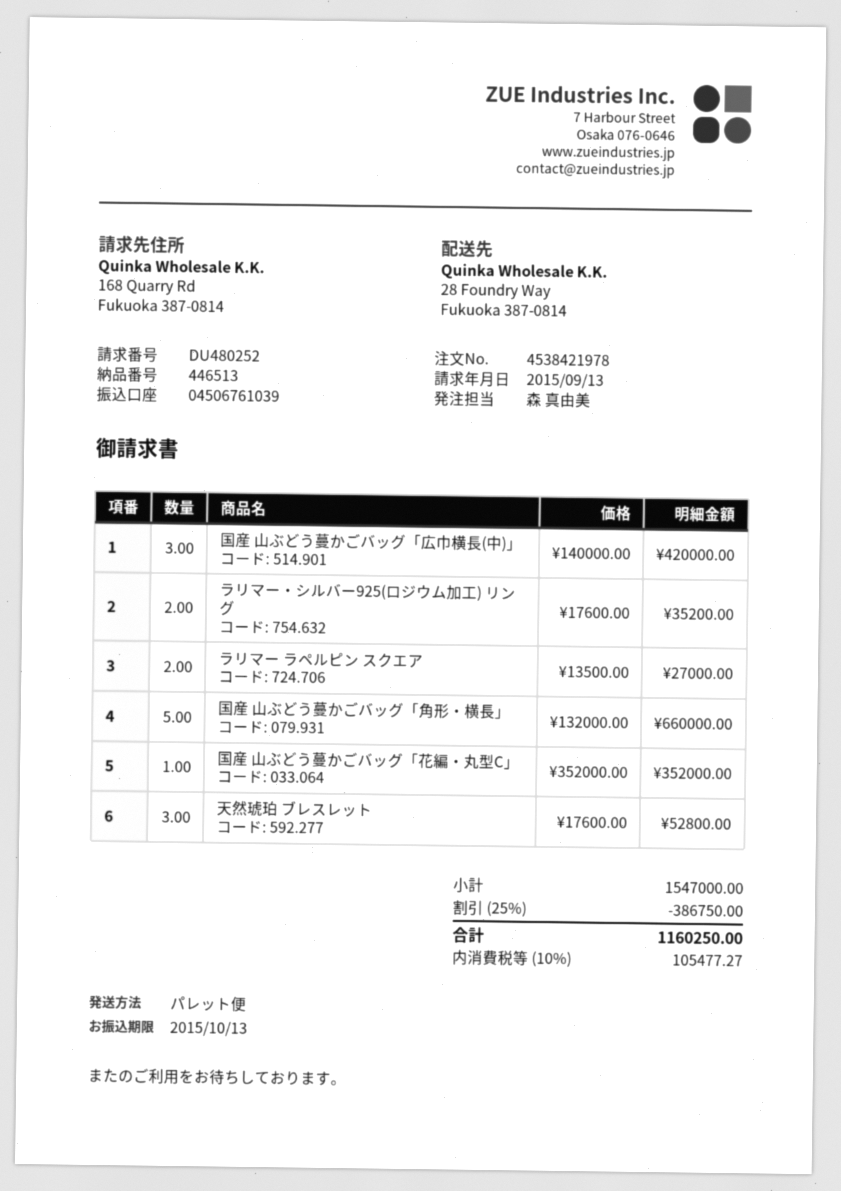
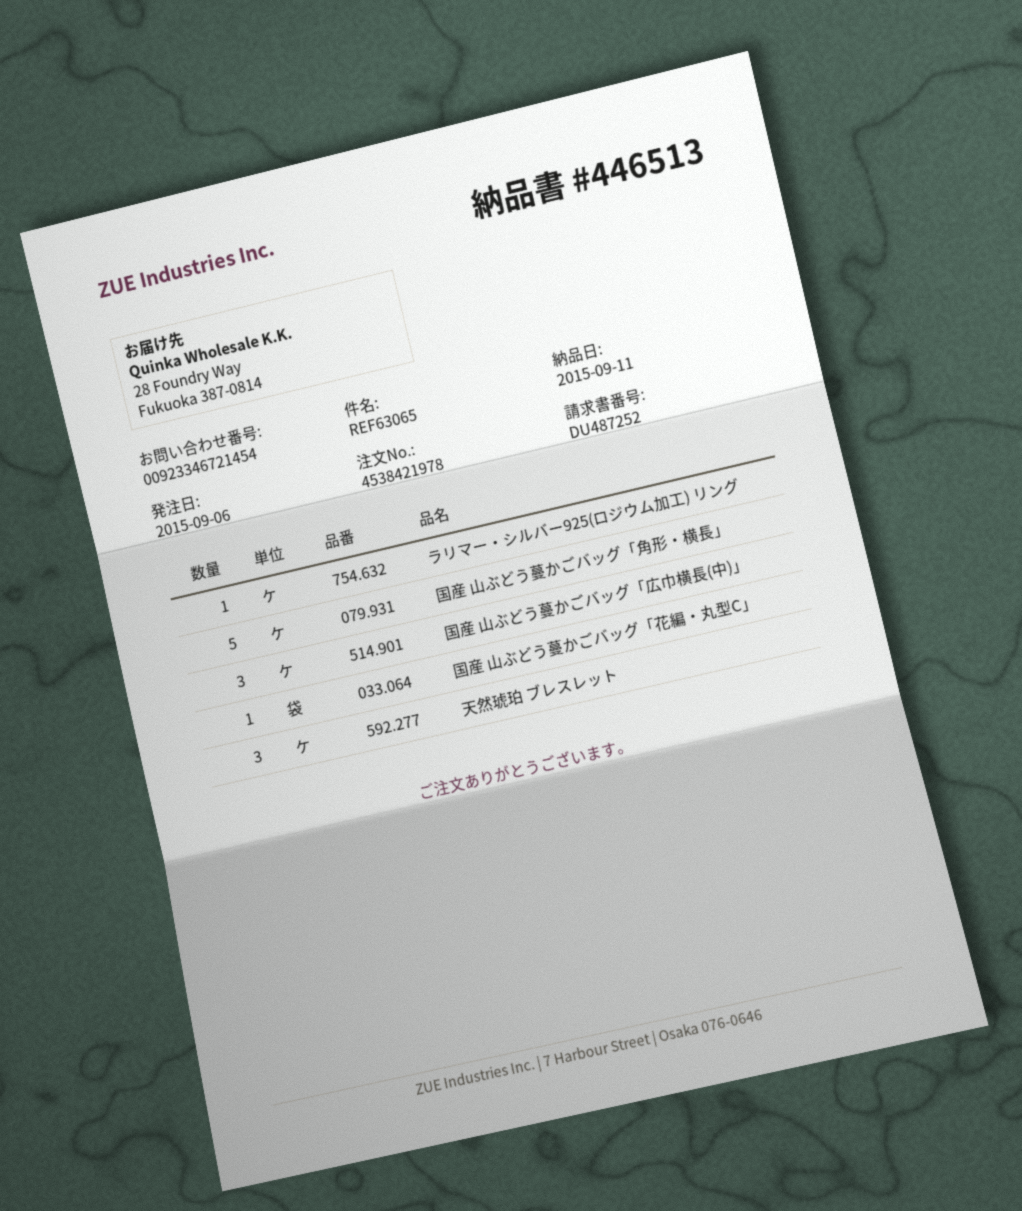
invoice number: DU480252 -> DU487252
ラリマー・シルバー925(ロジウム加工) リング: 2 -> 1
ラリマー ラペルピン スクエア: 2 -> none

